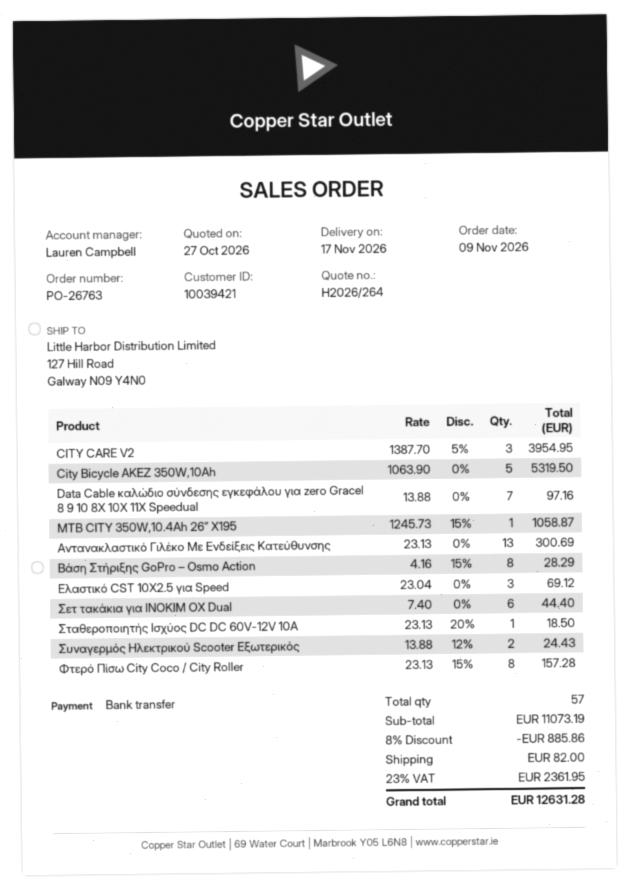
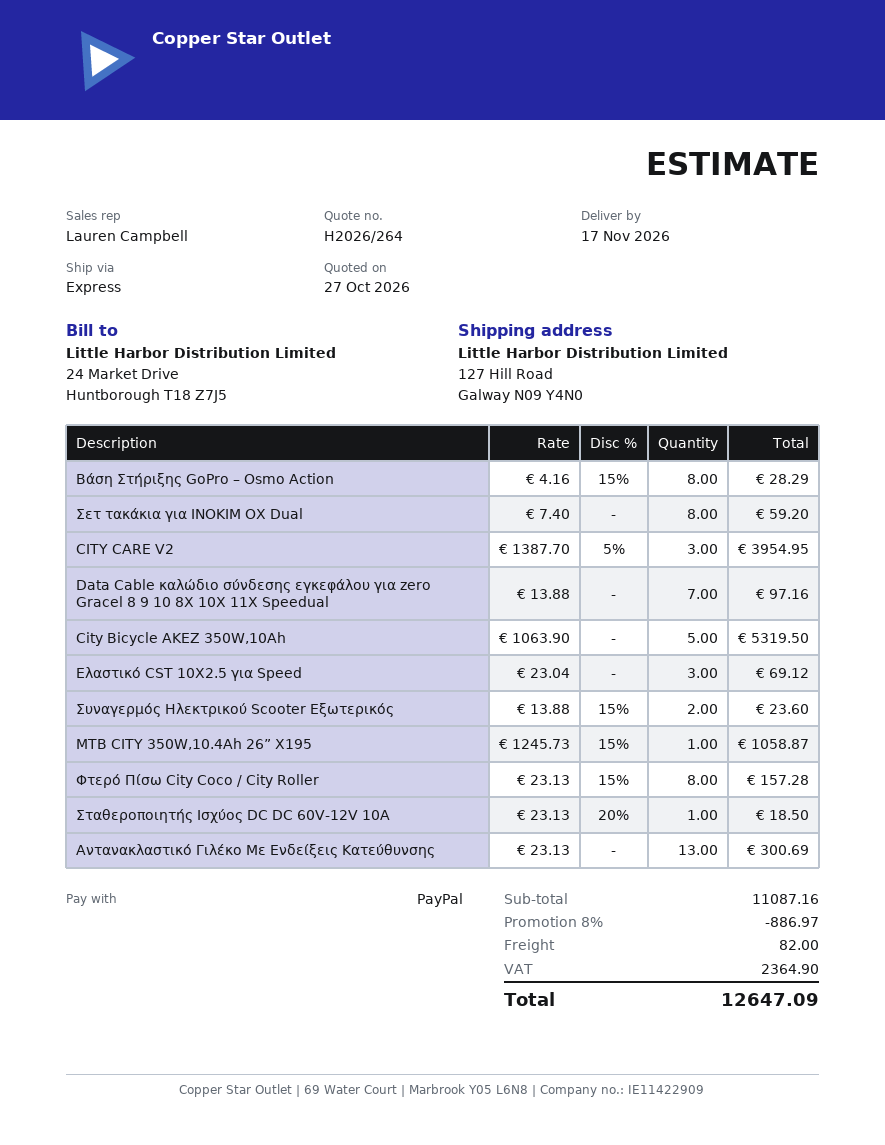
payment method: bank transfer -> PayPal
Σετ τακάκια για INOKIM OX Dual: 6 x 7.40 = 44.40 -> 8 x 7.40 = 59.20
Συναγερμός Ηλεκτρικού Scooter Εξωτερικός: 2 x 13.88 - 12% = 24.43 -> 2 x 13.88 - 15% = 23.60
subtotal: 11073.19 -> 11087.16
discount: 8% = 885.86 -> 8% = 886.97
tax: 2361.95 -> 2364.90
total: 12631.28 -> 12647.09

